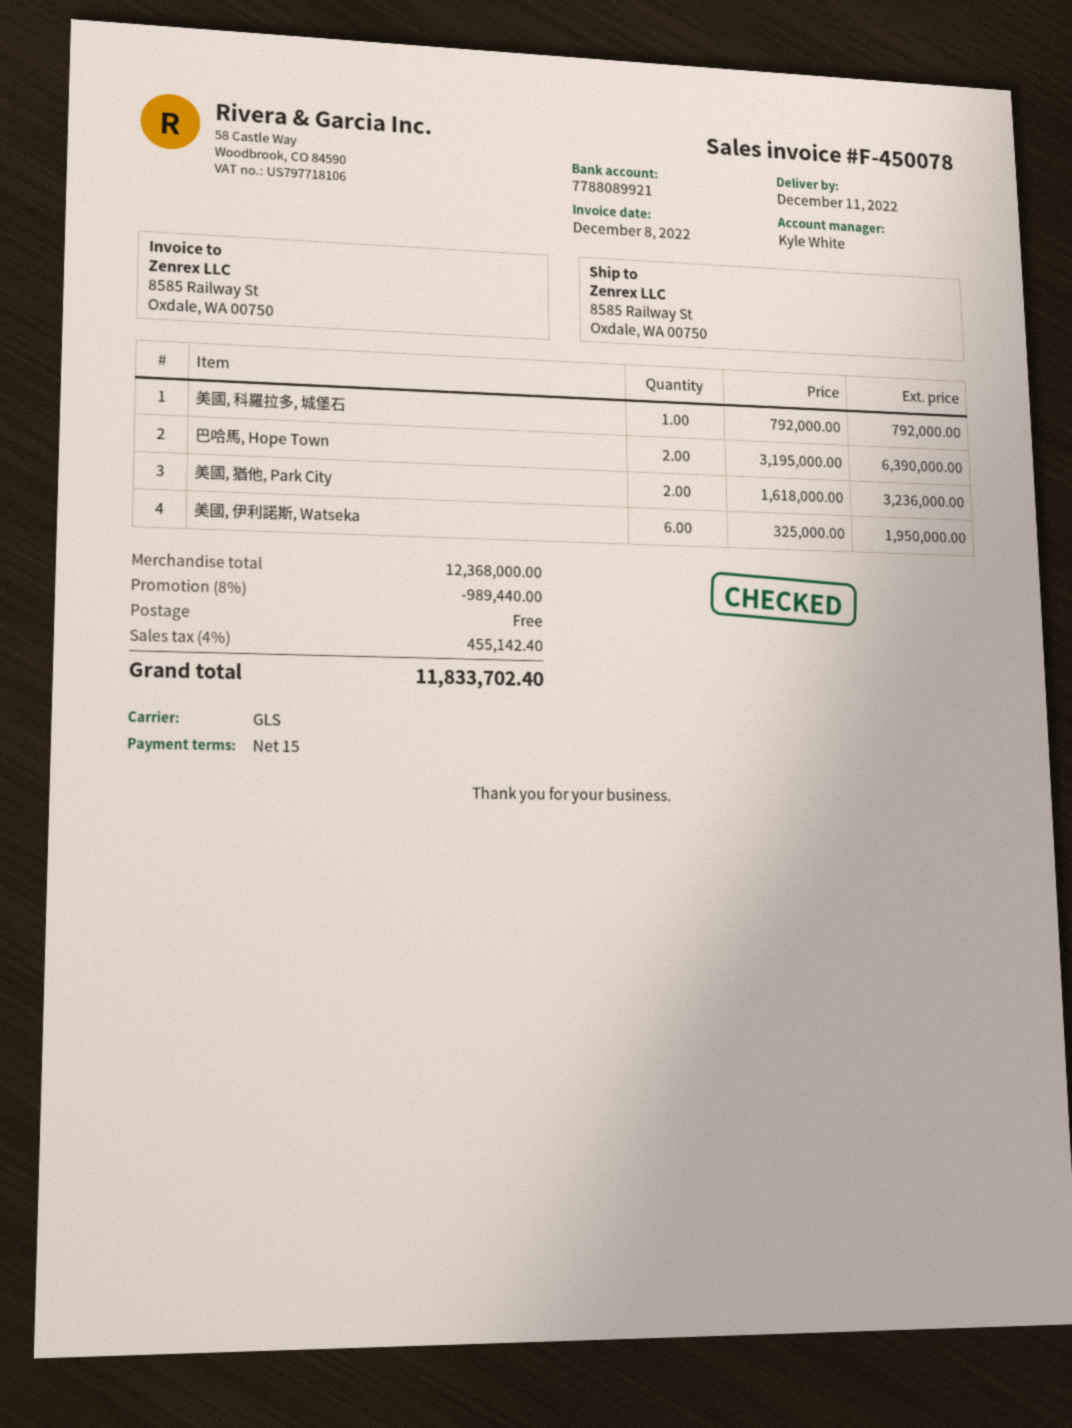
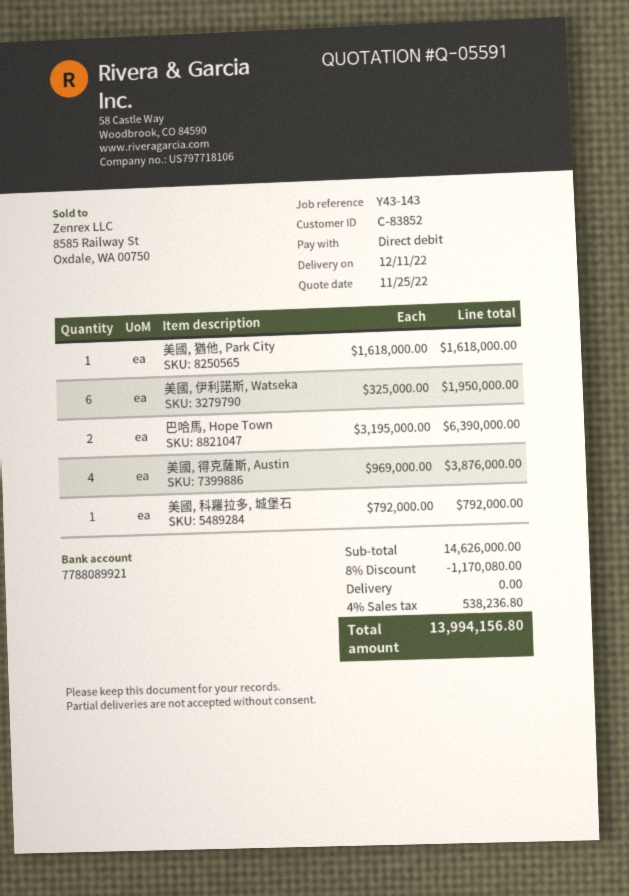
美國, 猶他, Park City: 2 x 1618000.00 = 3236000.00 -> 1 x 1618000.00 = 1618000.00
美國, 得克薩斯, Austin: none -> 4 x 969000.00 = 3876000.00
subtotal: 12368000.00 -> 14626000.00
discount: 8% = 989440.00 -> 8% = 1170080.00
tax: 4% = 455142.40 -> 4% = 538236.80
total: 11833702.40 -> 13994156.80

